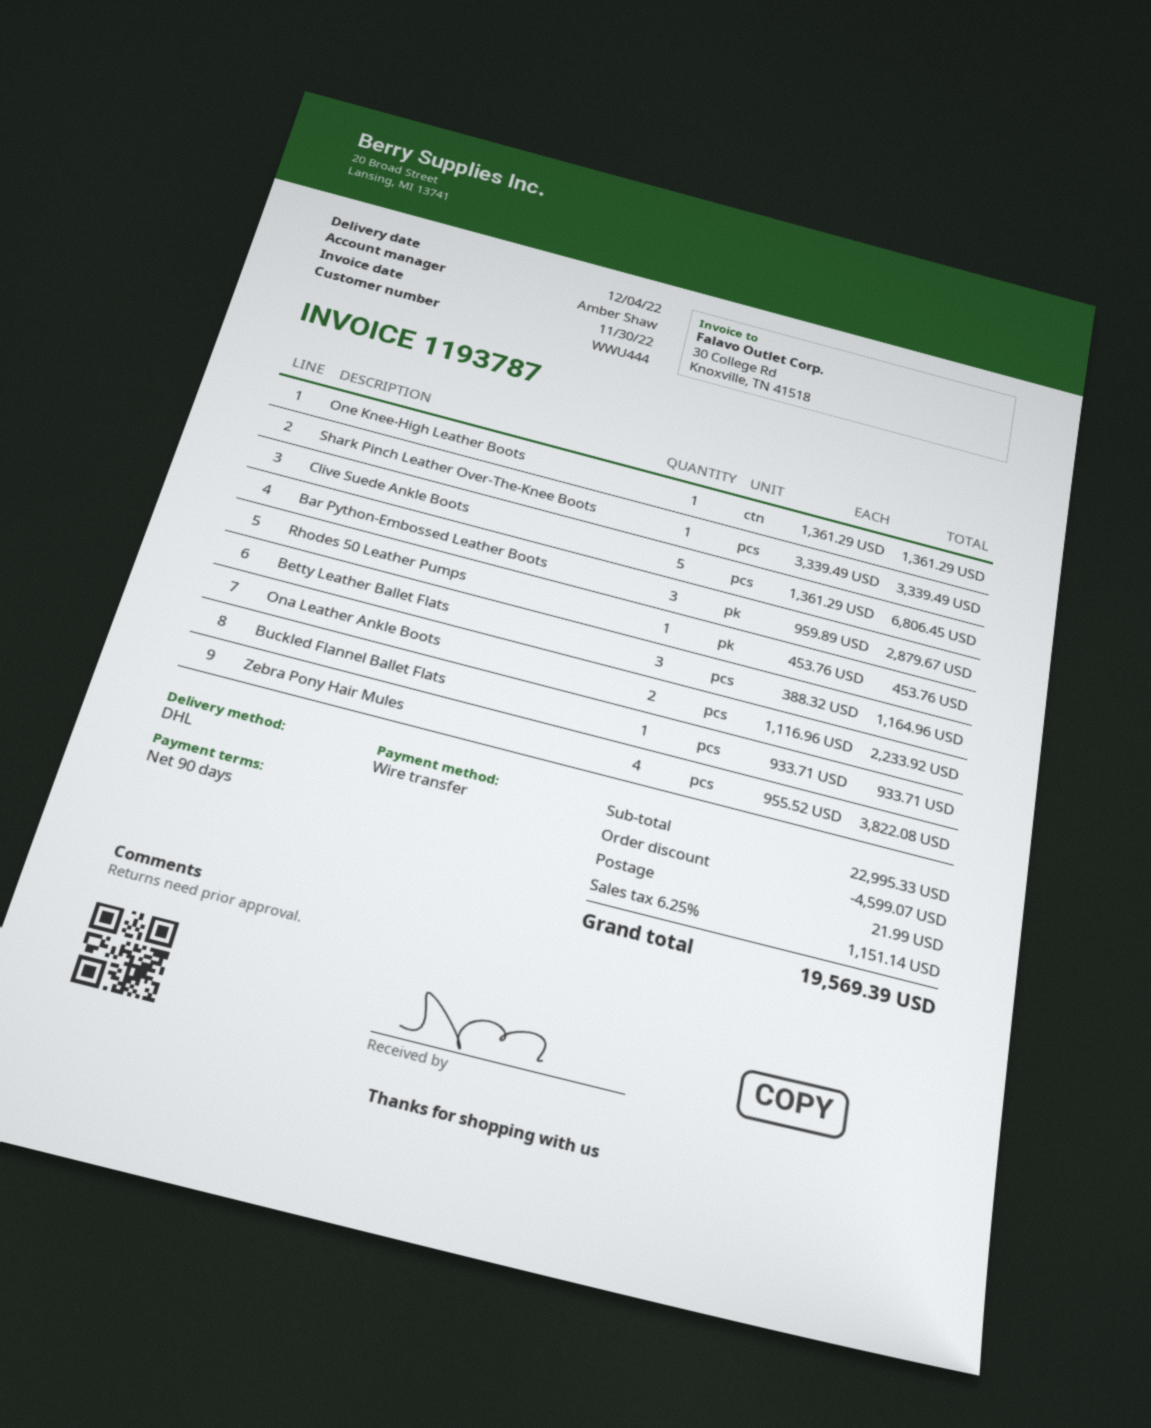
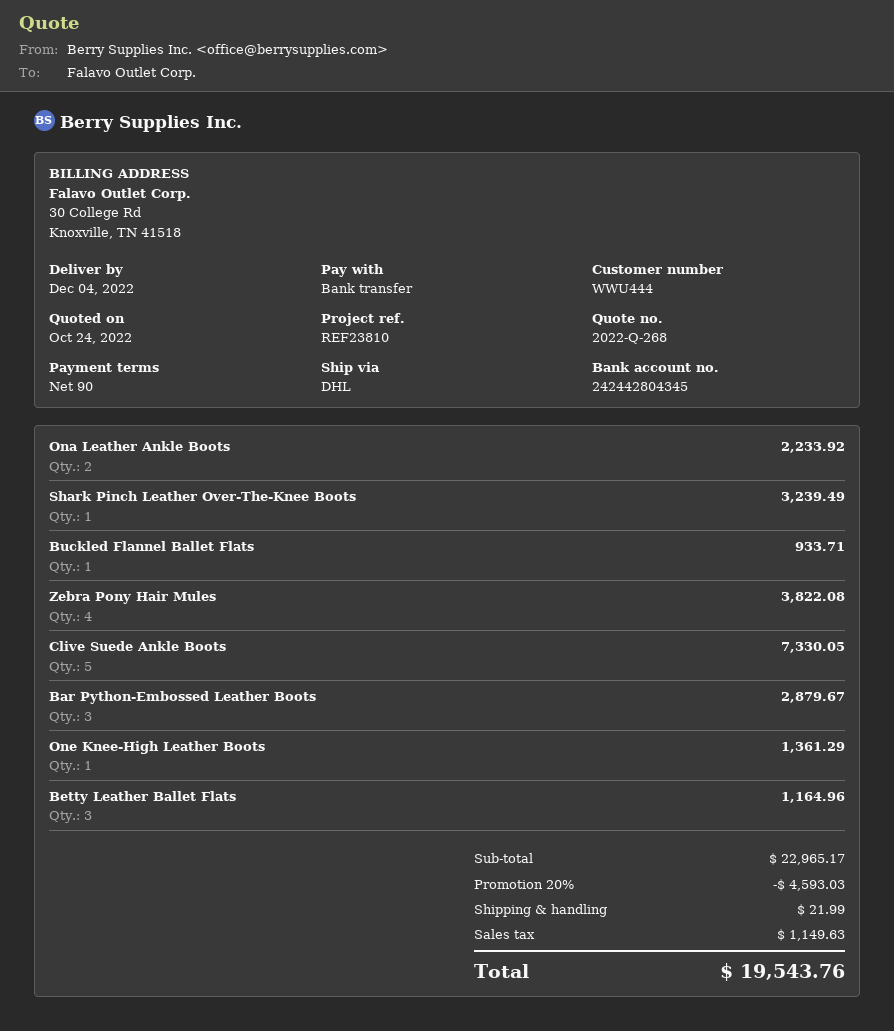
Shark Pinch Leather Over-The-Knee Boots: 1 for 3339.49 -> 1 for 3239.49
Clive Suede Ankle Boots: 5 for 6806.45 -> 5 for 7330.05
Rhodes 50 Leather Pumps: 1 for 453.76 -> none
subtotal: 22995.33 -> 22965.17
discount: 4599.07 -> 4593.03
tax: 1151.14 -> 1149.63
total: 19569.39 -> 19543.76

